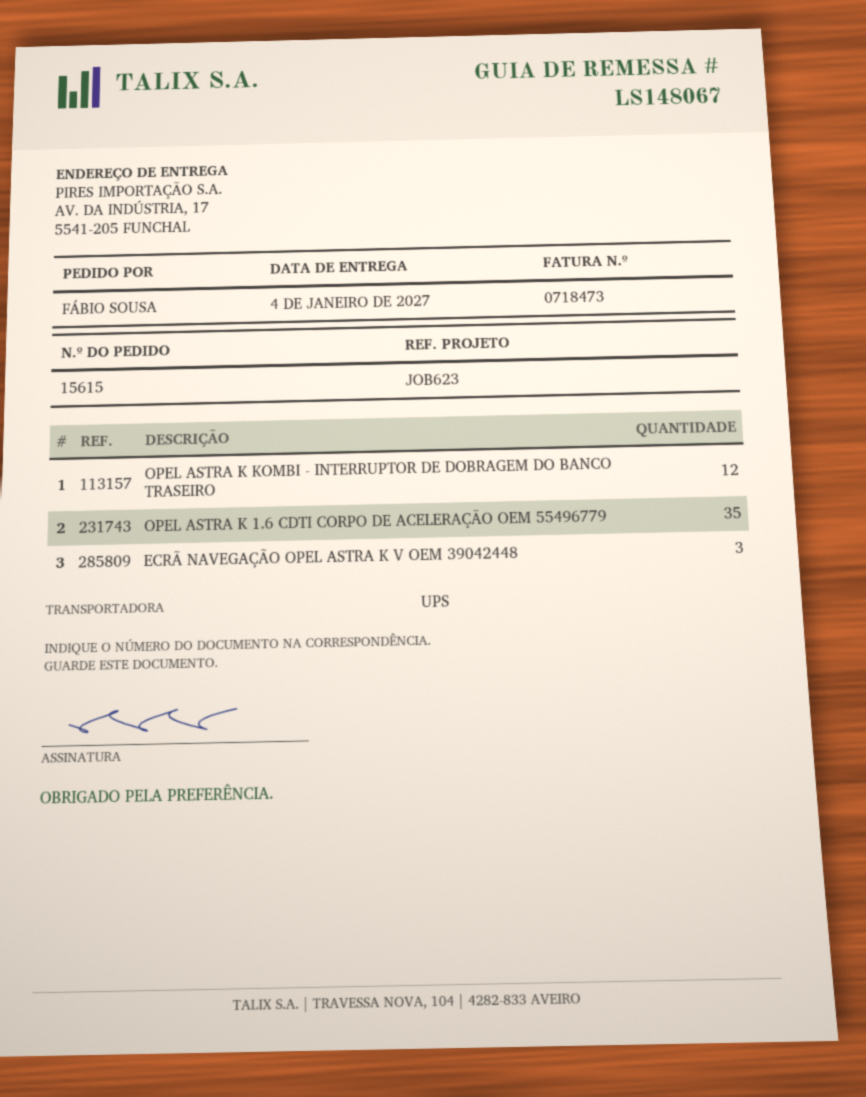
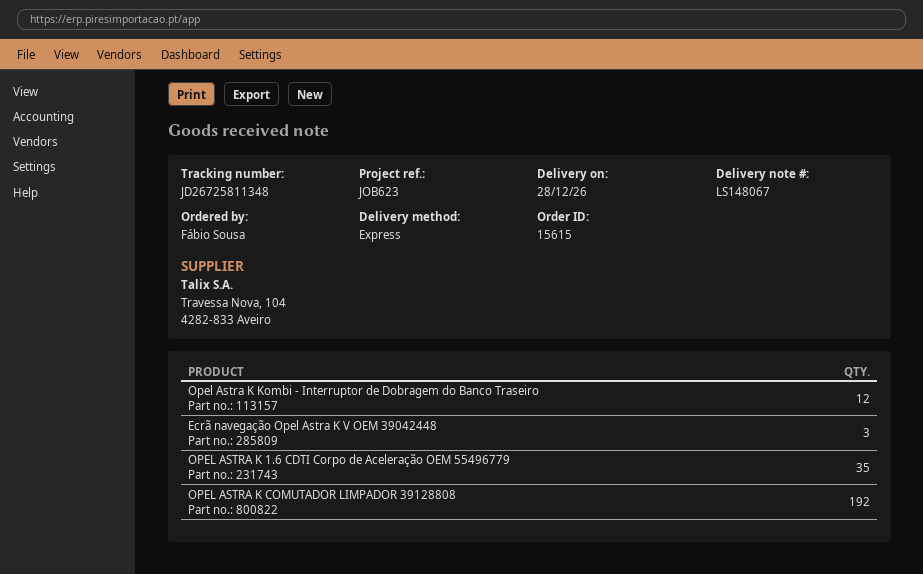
delivery date: 2027-01-04 -> 2026-12-28
shipping method: UPS -> express
OPEL ASTRA K COMUTADOR LIMPADOR 39128808: none -> 192

